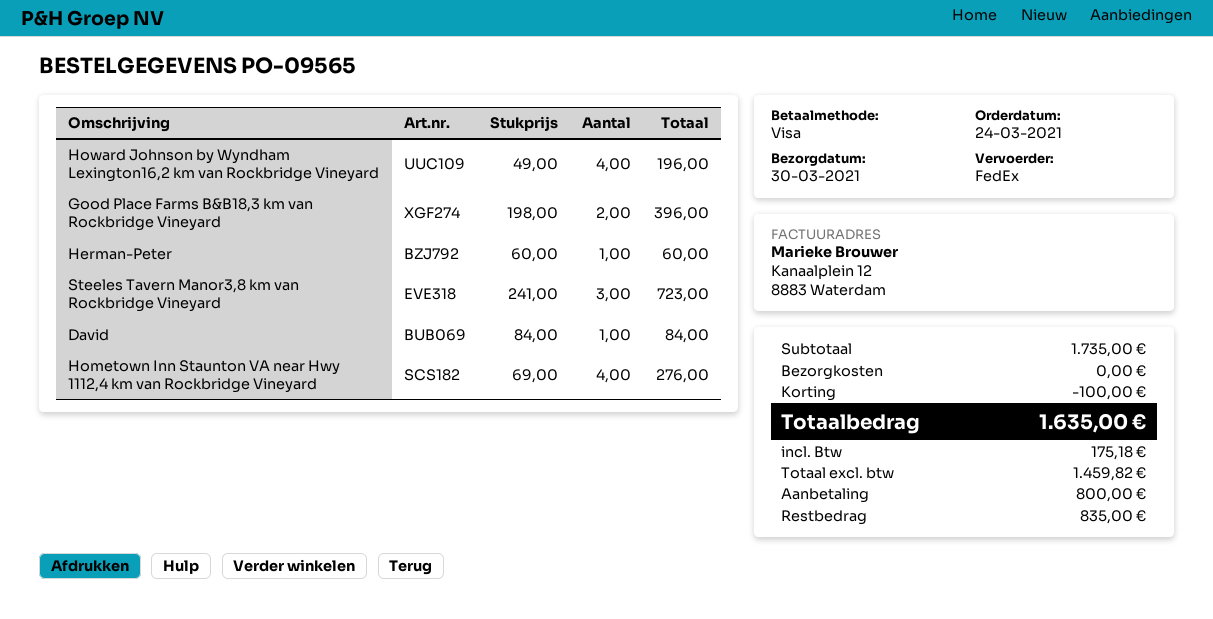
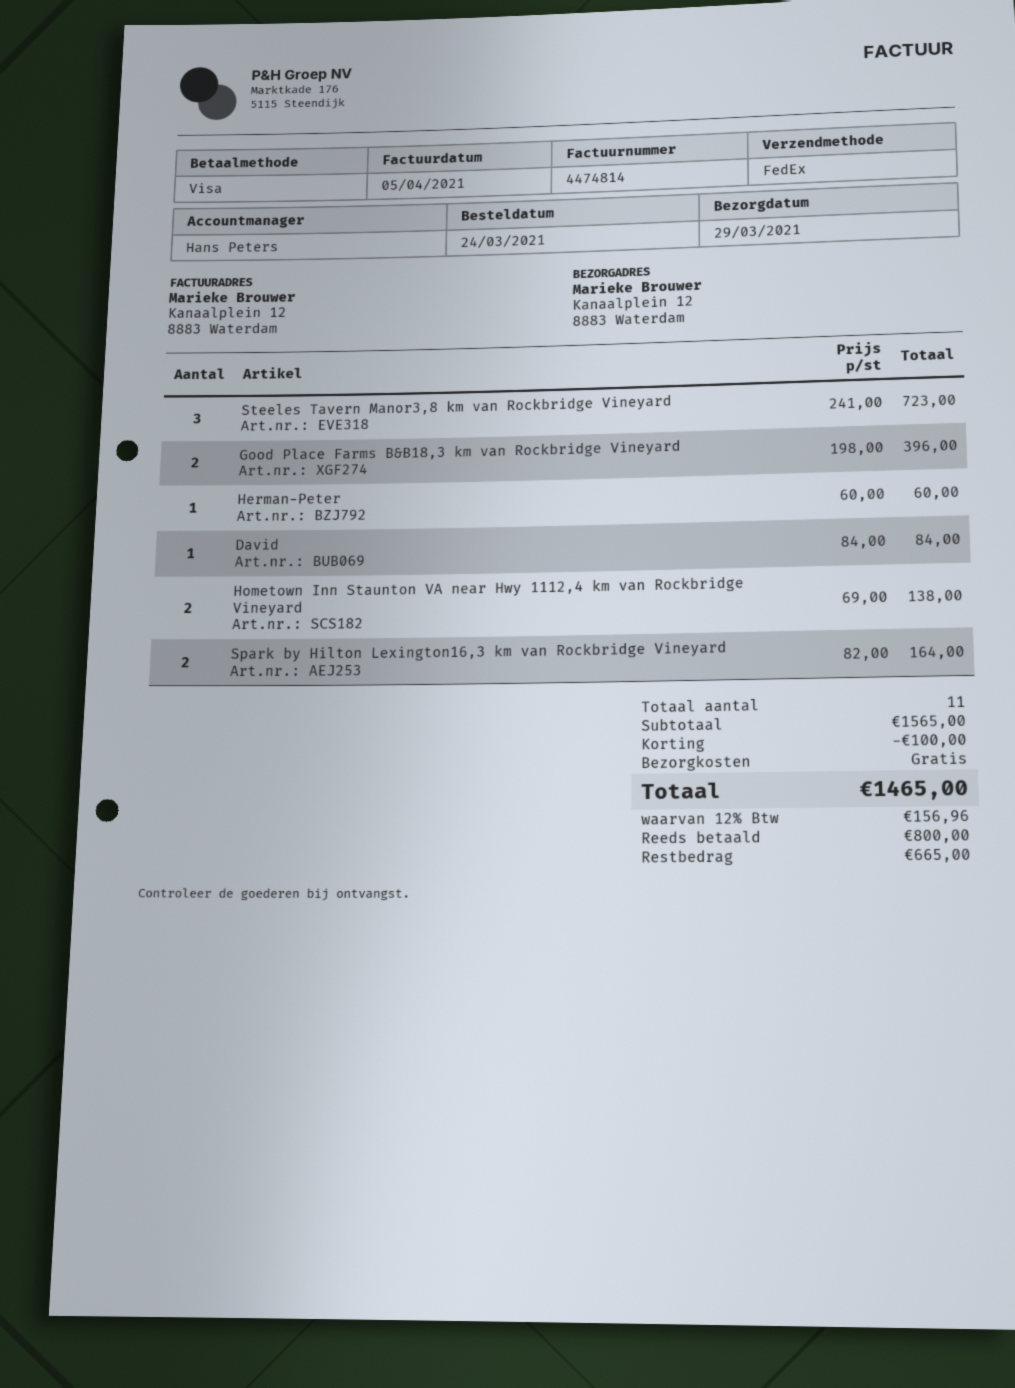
delivery date: 2021-03-30 -> 2021-03-29
Howard Johnson by Wyndham Lexington16,2 km van Rockbridge Vineyard: 4 x 49.00 = 196.00 -> none
Hometown Inn Staunton VA near Hwy 1112,4 km van Rockbridge Vineyard: 4 x 69.00 = 276.00 -> 2 x 69.00 = 138.00
Spark by Hilton Lexington16,3 km van Rockbridge Vineyard: none -> 2 x 82.00 = 164.00
subtotal: 1735.00 -> 1565.00
tax: 175.18 -> 156.96
total: 1635.00 -> 1465.00
balance: 835.00 -> 665.00

